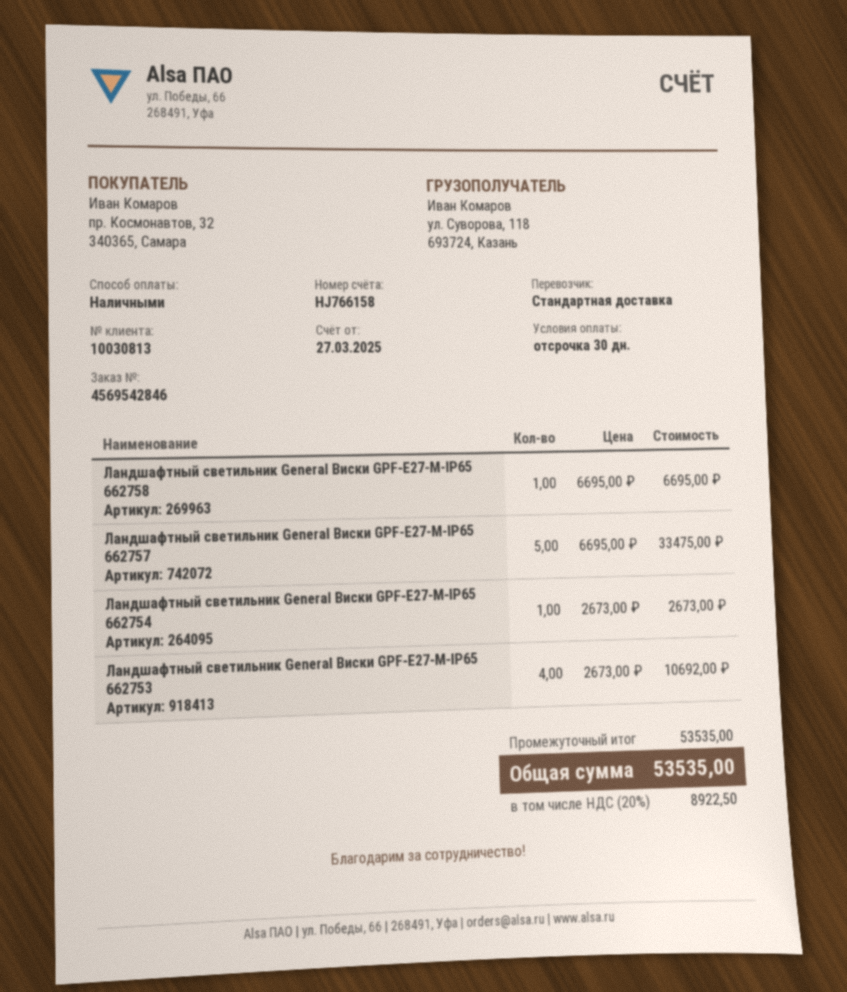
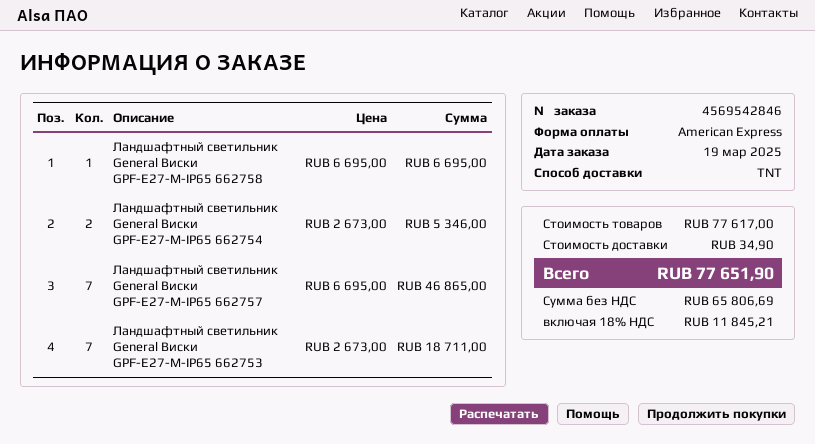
payment method: cash -> American Express
shipping method: standard -> TNT
Ландшафтный светильник General Виски GPF-E27-M-IP65 662757: 5 x 6695.00 = 33475.00 -> 7 x 6695.00 = 46865.00
Ландшафтный светильник General Виски GPF-E27-M-IP65 662754: 1 x 2673.00 = 2673.00 -> 2 x 2673.00 = 5346.00
Ландшафтный светильник General Виски GPF-E27-M-IP65 662753: 4 x 2673.00 = 10692.00 -> 7 x 2673.00 = 18711.00
subtotal: 53535.00 -> 77617.00
shipping: none -> 34.90
tax: 20% = 8922.50 -> 18% = 11845.21
total: 53535.00 -> 77651.90

